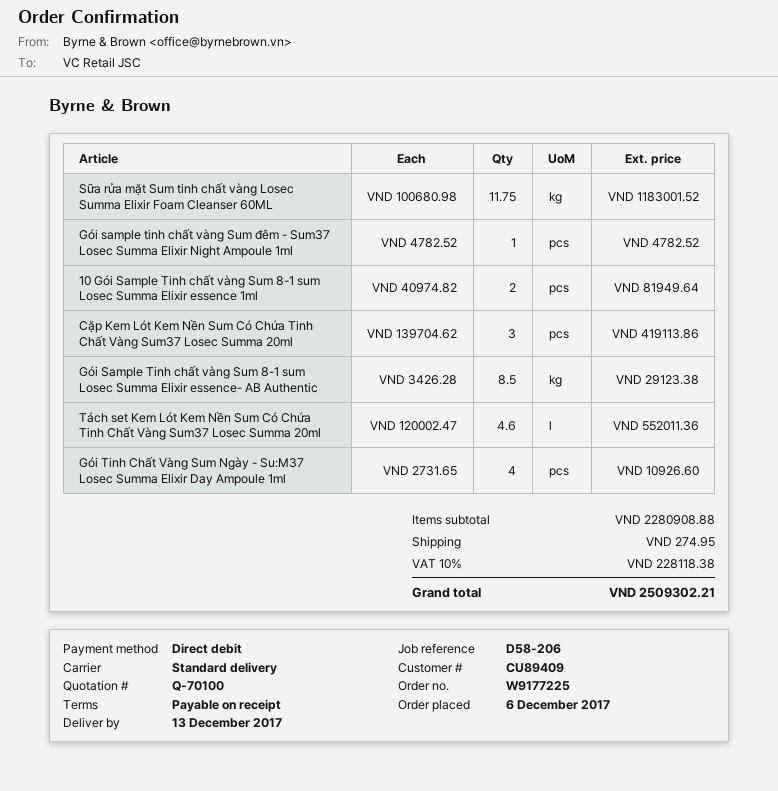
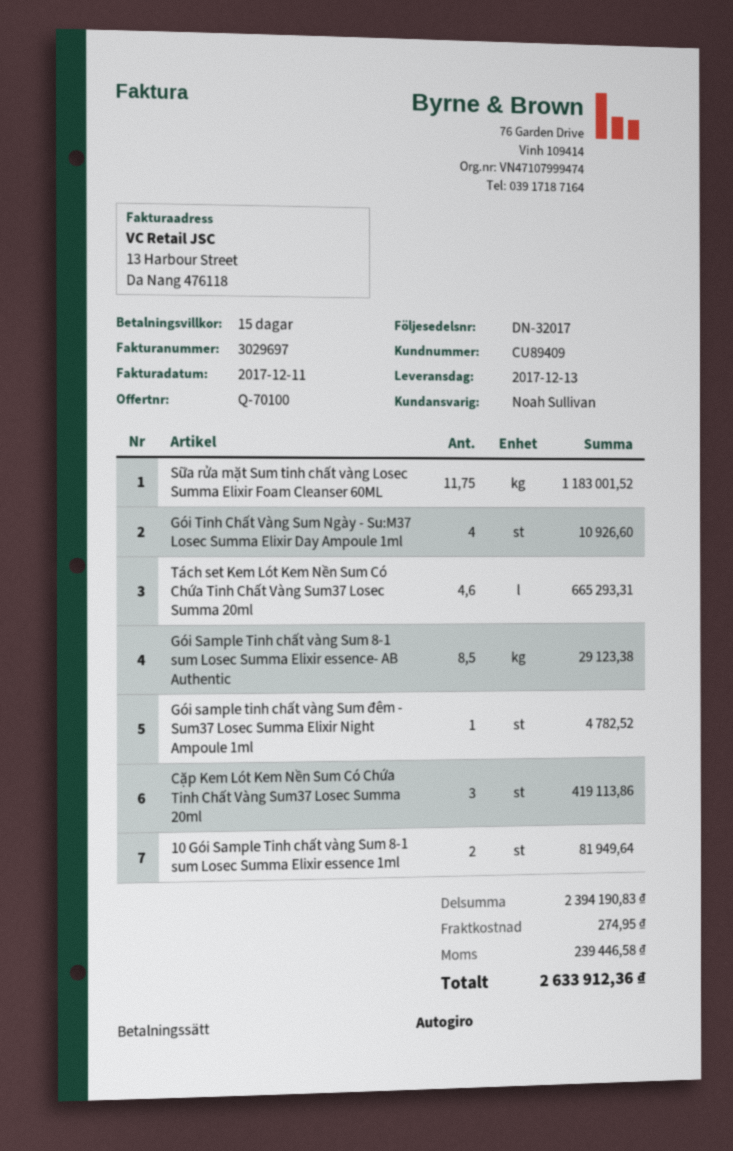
payment terms: on receipt -> 15 days
Tách set Kem Lót Kem Nền Sum Có Chứa Tinh Chất Vàng Sum37 Losec Summa 20ml: 4.6 for 552011.36 -> 4.6 for 665293.31
subtotal: 2280908.88 -> 2394190.83
tax: 228118.38 -> 239446.58
total: 2509302.21 -> 2633912.36

